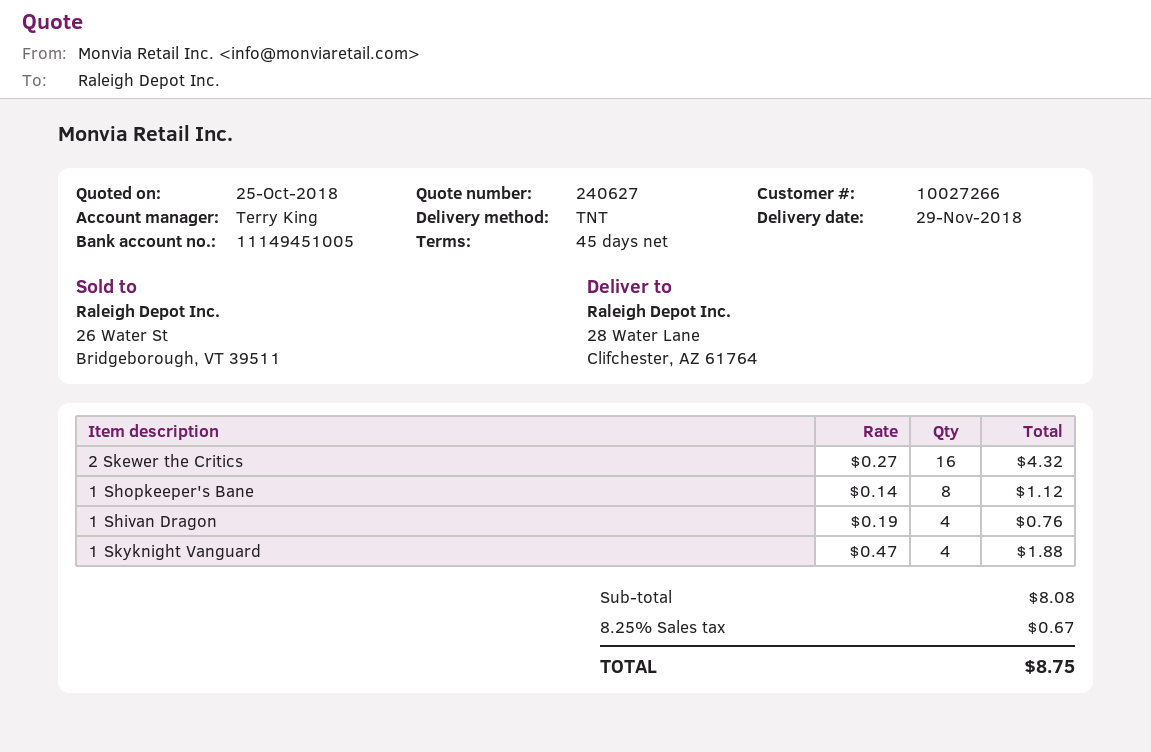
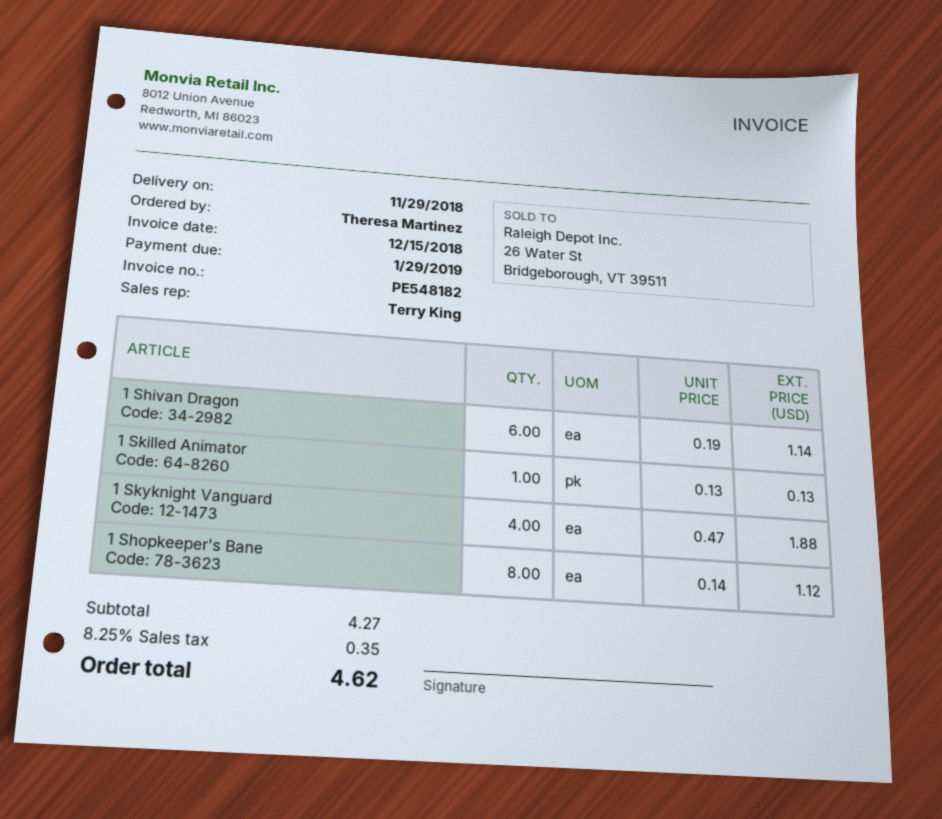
2 Skewer the Critics: 16 x 0.27 = 4.32 -> none
1 Shivan Dragon: 4 x 0.19 = 0.76 -> 6 x 0.19 = 1.14
1 Skilled Animator: none -> 1 x 0.13 = 0.13
subtotal: 8.08 -> 4.27
tax: 8.25% = 0.67 -> 8.25% = 0.35
total: 8.75 -> 4.62

